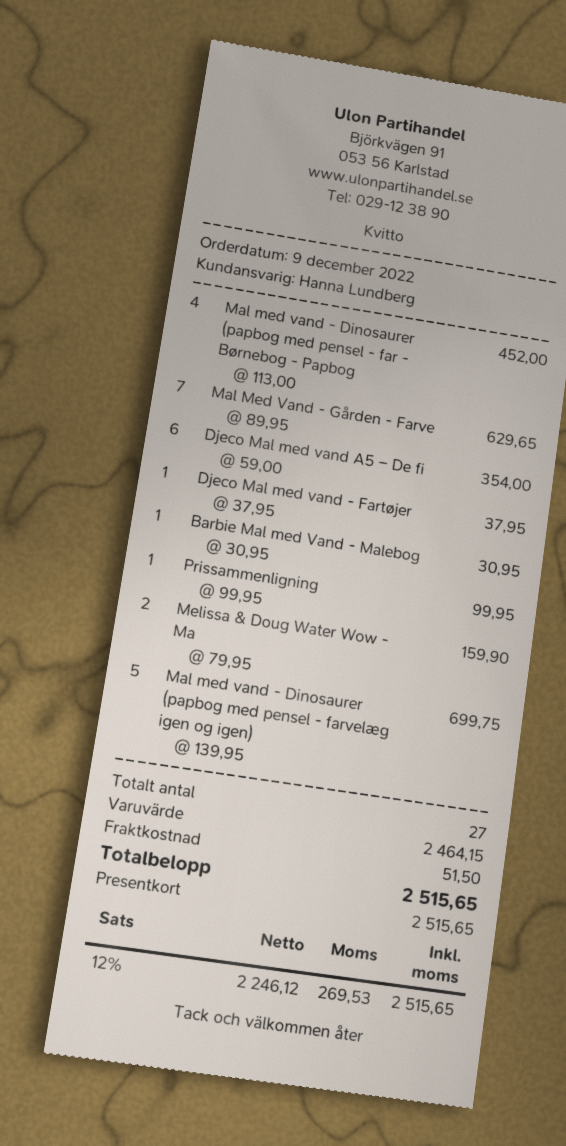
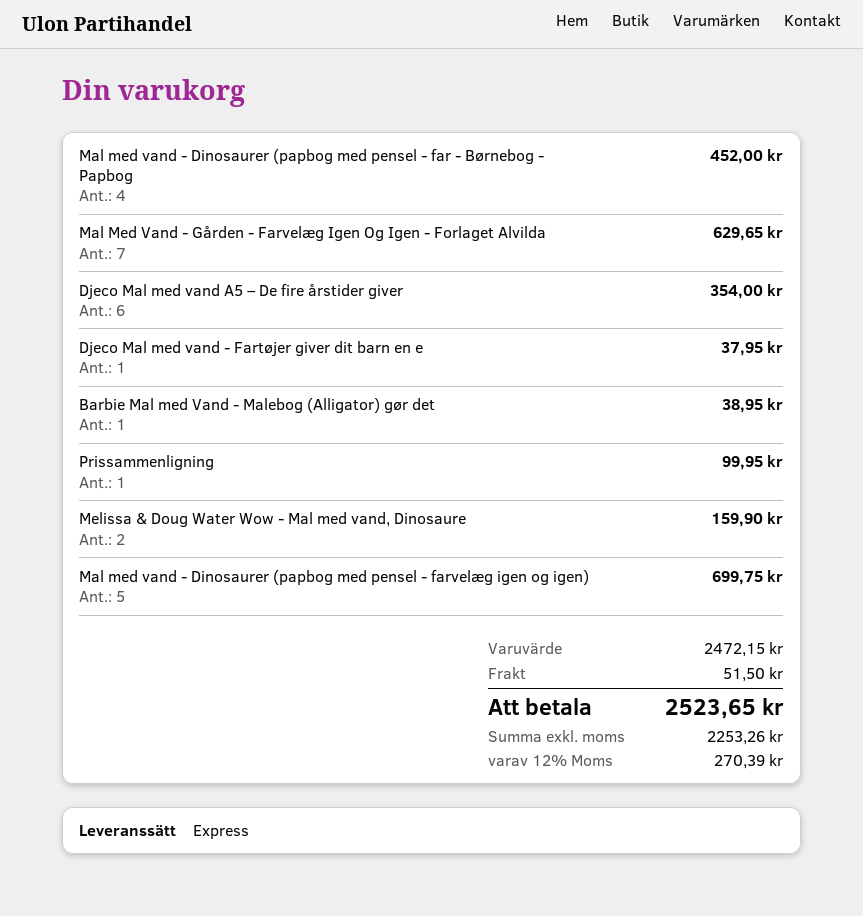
Barbie Mal med Vand - Malebog: 1 for 30.95 -> 1 for 38.95
subtotal: 2464.15 -> 2472.15
net: 2246.12 -> 2253.26
tax: 12% = 269.53 -> 12% = 270.39
total: 2515.65 -> 2523.65

